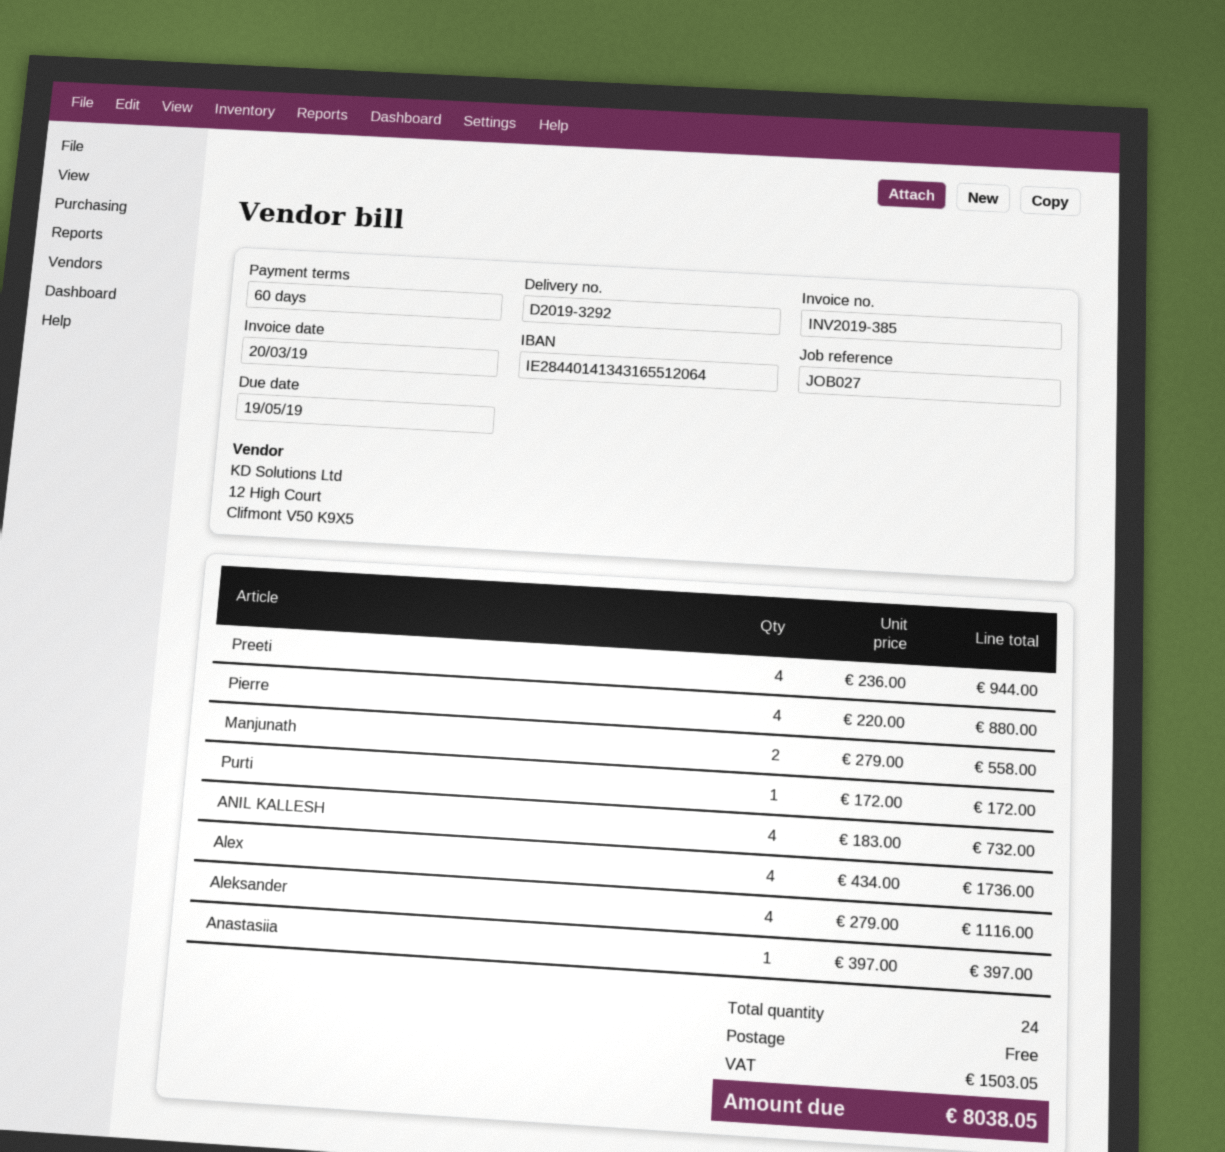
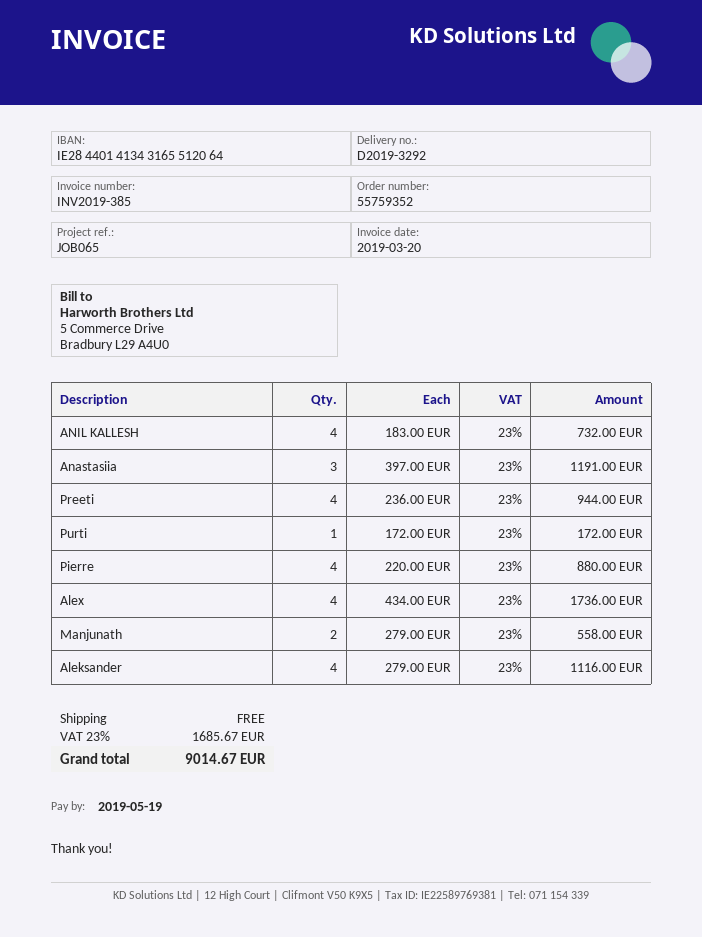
reference: JOB027 -> JOB065
Anastasiia: 1 x 397.00 = 397.00 -> 3 x 397.00 = 1191.00
tax: 1503.05 -> 1685.67
total: 8038.05 -> 9014.67

